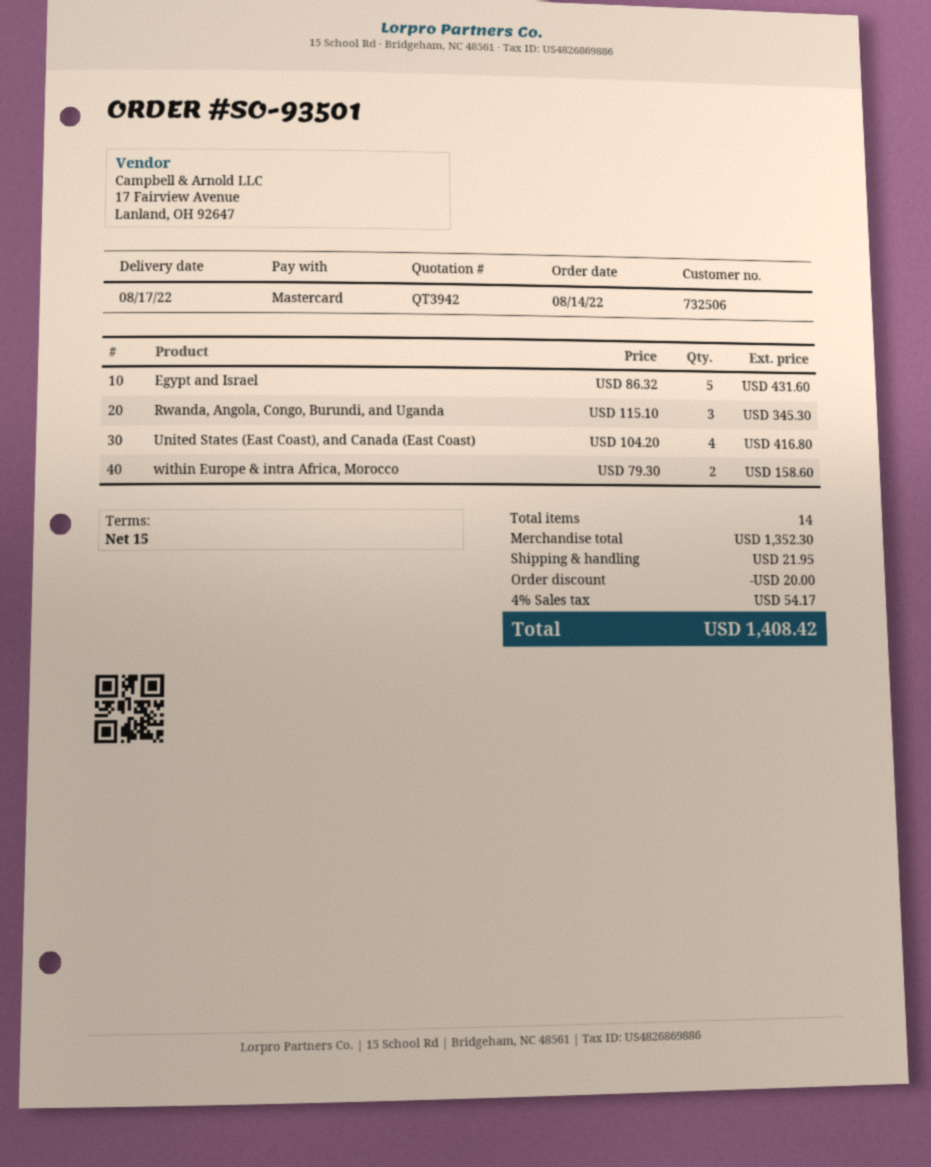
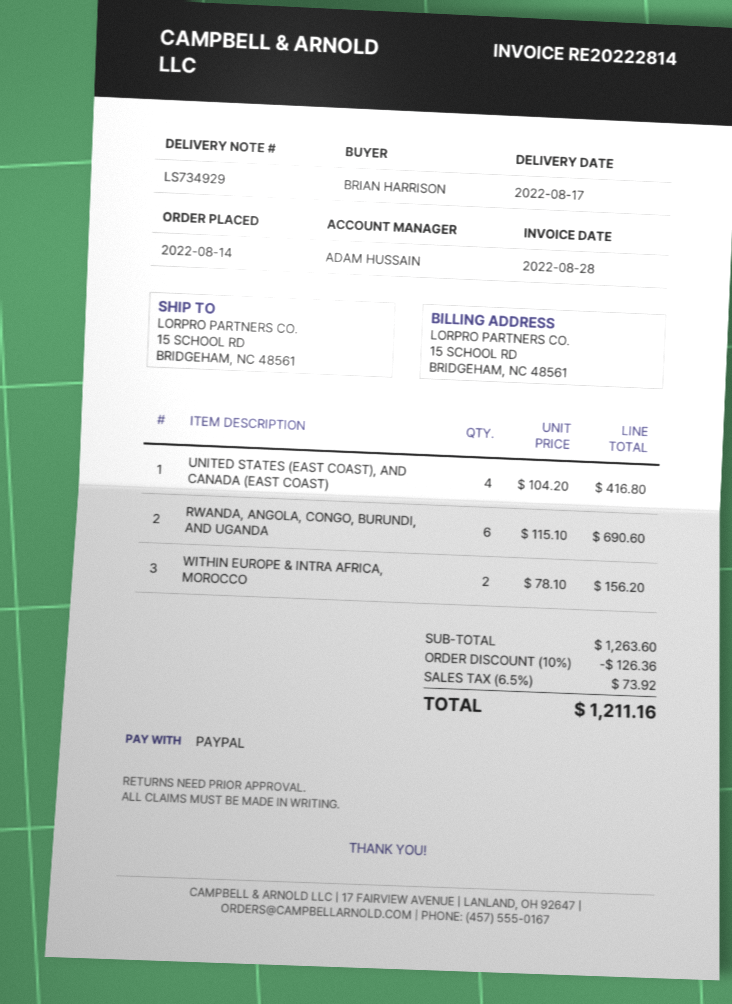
payment method: Mastercard -> PayPal
Egypt and Israel: 5 x 86.32 = 431.60 -> none
Rwanda, Angola, Congo, Burundi, and Uganda: 3 x 115.10 = 345.30 -> 6 x 115.10 = 690.60
within Europe & intra Africa, Morocco: 2 x 79.30 = 158.60 -> 2 x 78.10 = 156.20
subtotal: 1352.30 -> 1263.60
discount: 20.00 -> 126.36
shipping: 21.95 -> none
tax: 4% = 54.17 -> 6.5% = 73.92
total: 1408.42 -> 1211.16

